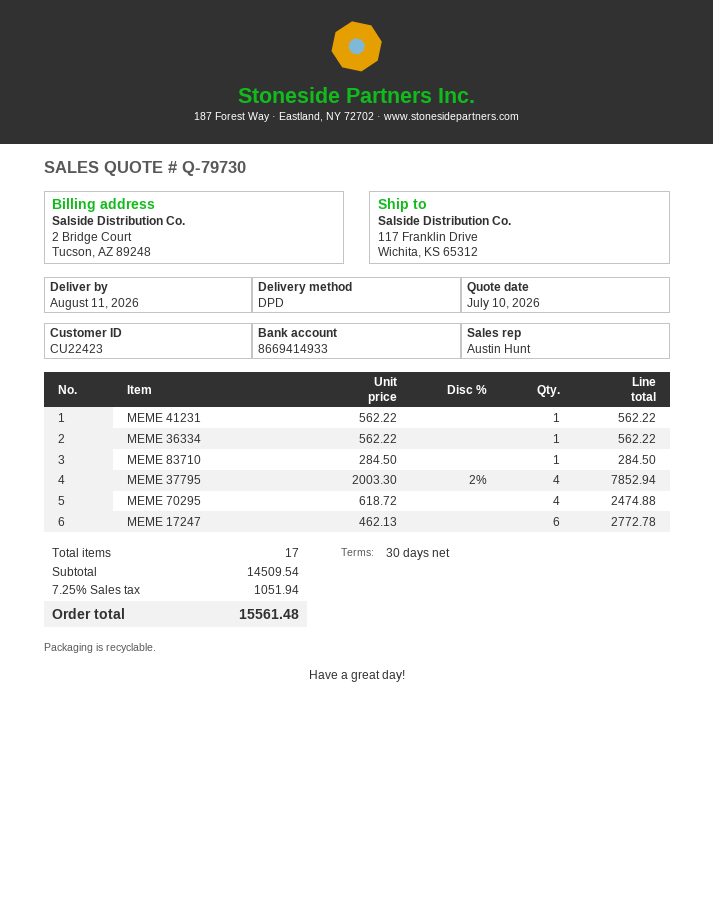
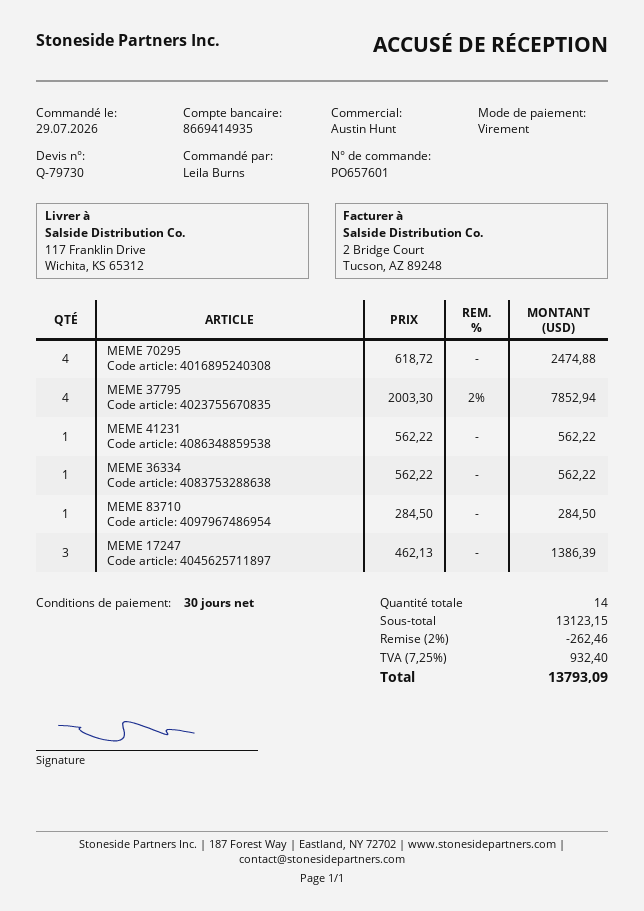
bank account: 8669414933 -> 8669414935
MEME 17247: 6 x 462.13 = 2772.78 -> 3 x 462.13 = 1386.39
total quantity: 17 -> 14
subtotal: 14509.54 -> 13123.15
discount: none -> 2% = 262.46
tax: 7.25% = 1051.94 -> 7.25% = 932.40
total: 15561.48 -> 13793.09

